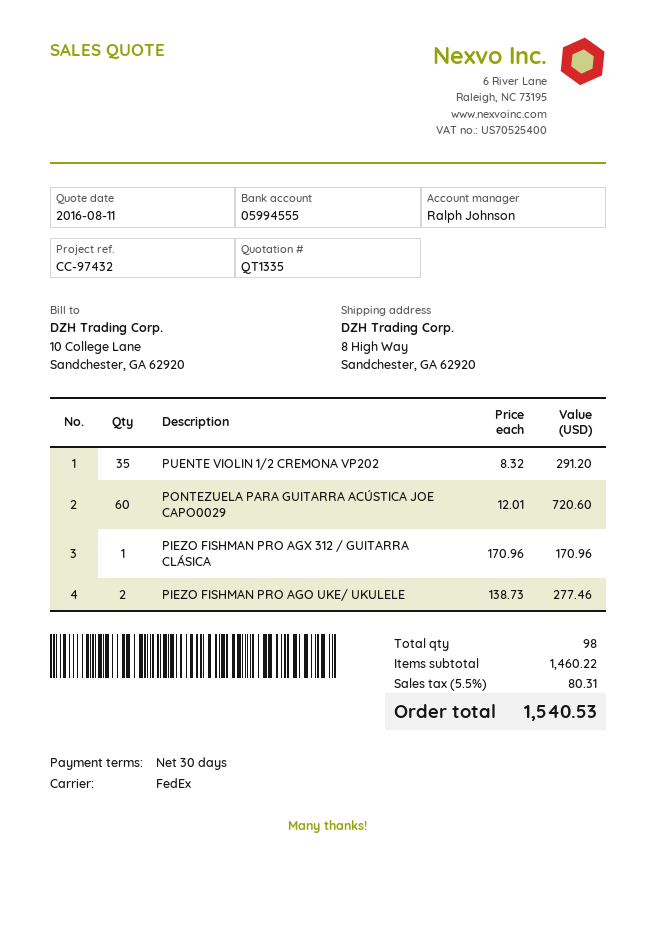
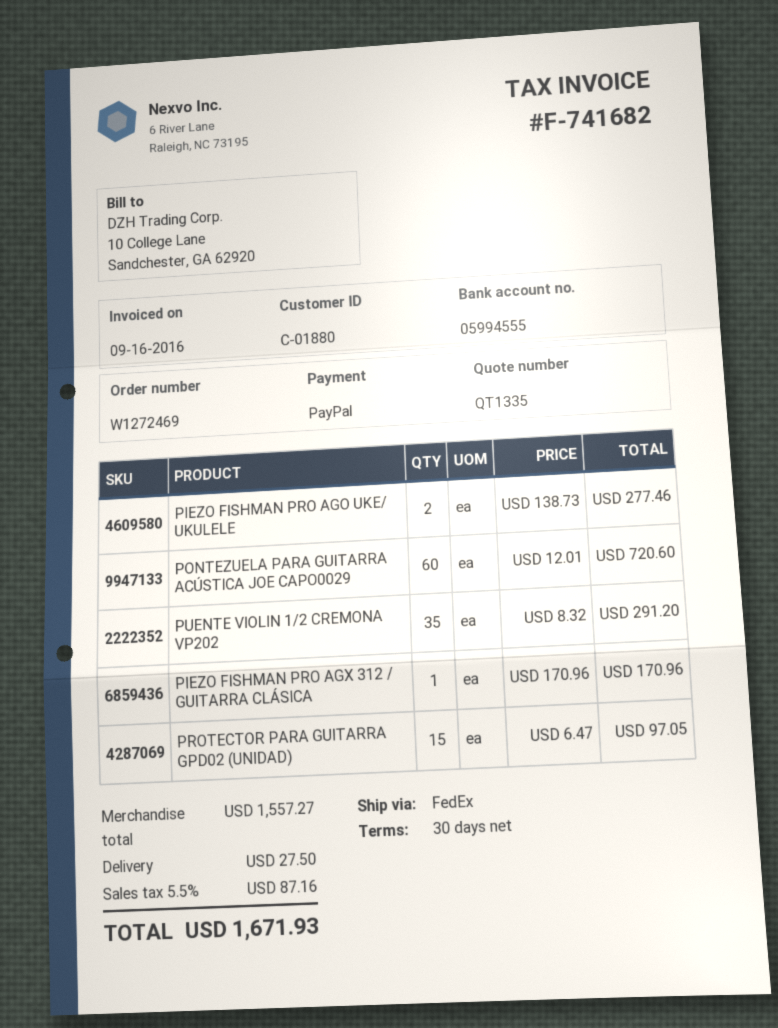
PROTECTOR PARA GUITARRA GPD02 (UNIDAD): none -> 15 x 6.47 = 97.05
subtotal: 1460.22 -> 1557.27
shipping: none -> 27.50
tax: 5.5% = 80.31 -> 5.5% = 87.16
total: 1540.53 -> 1671.93

